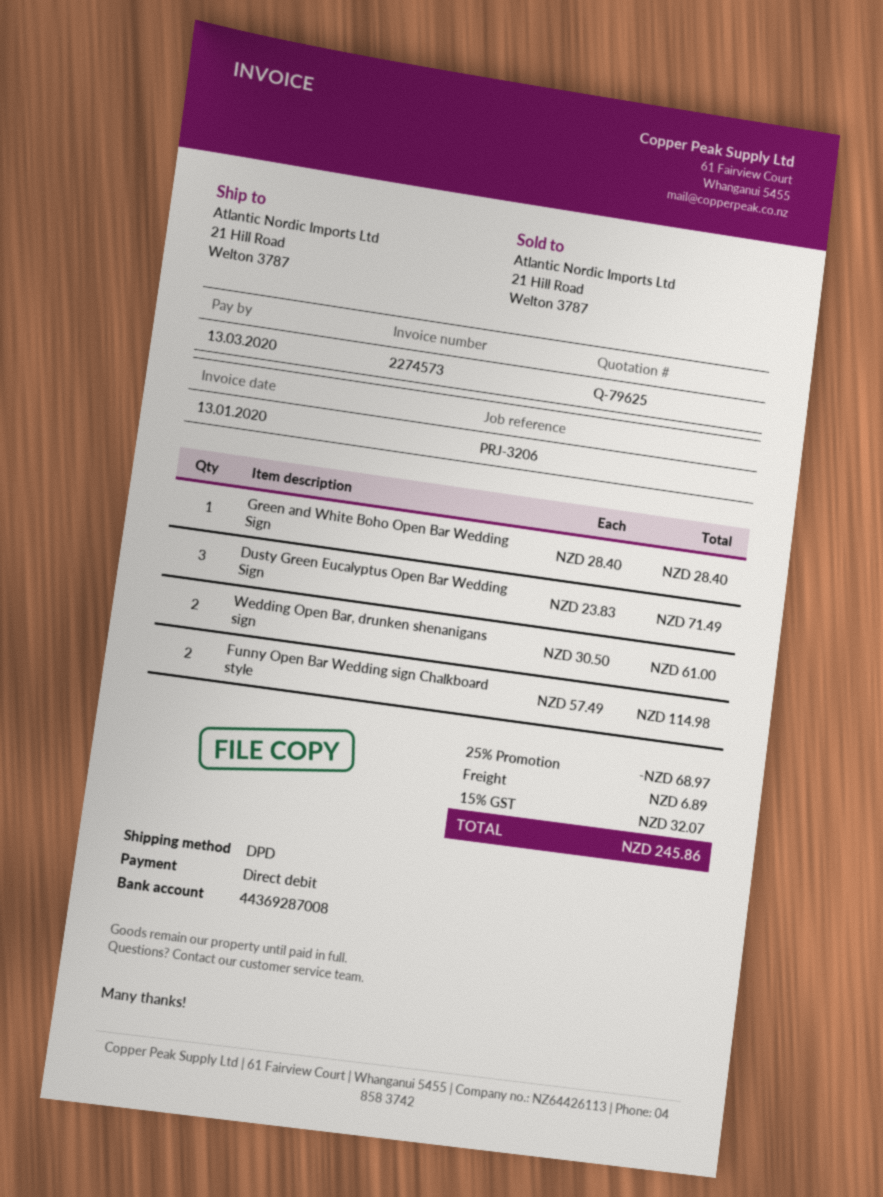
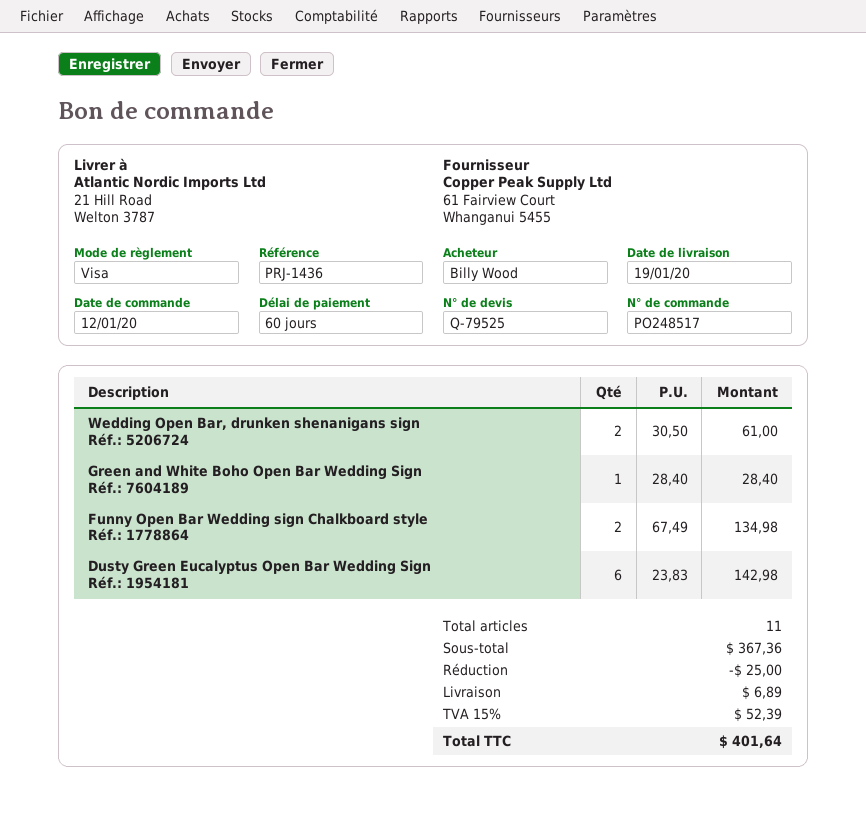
quote number: Q-79625 -> Q-79525
reference: PRJ-3206 -> PRJ-1436
payment method: direct debit -> Visa
Dusty Green Eucalyptus Open Bar Wedding Sign: 3 x 23.83 = 71.49 -> 6 x 23.83 = 142.98
Funny Open Bar Wedding sign Chalkboard style: 2 x 57.49 = 114.98 -> 2 x 67.49 = 134.98
discount: 68.97 -> 25.00
tax: 15% = 32.07 -> 15% = 52.39
total: 245.86 -> 401.64

